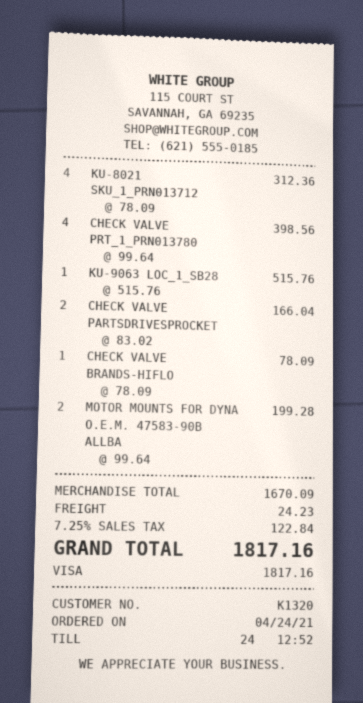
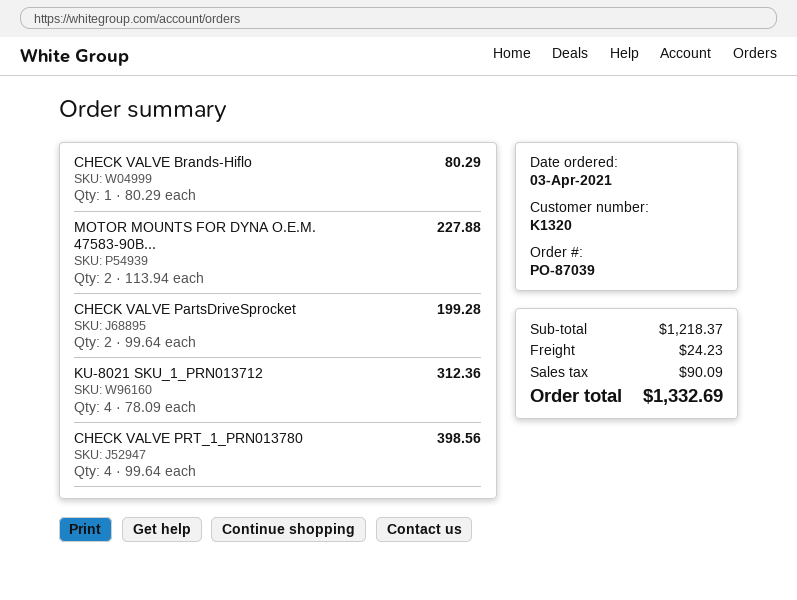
order date: 2021-04-24 -> 2021-04-03
KU-9063 LOC_1_SB28: 1 x 515.76 = 515.76 -> none
CHECK VALVE PARTSDRIVESPROCKET: 2 x 83.02 = 166.04 -> 2 x 99.64 = 199.28
CHECK VALVE BRANDS-HIFLO: 1 x 78.09 = 78.09 -> 1 x 80.29 = 80.29
MOTOR MOUNTS FOR DYNA O.E.M. 47583-90B ALLBA: 2 x 99.64 = 199.28 -> 2 x 113.94 = 227.88
subtotal: 1670.09 -> 1218.37
tax: 122.84 -> 90.09
total: 1817.16 -> 1332.69

